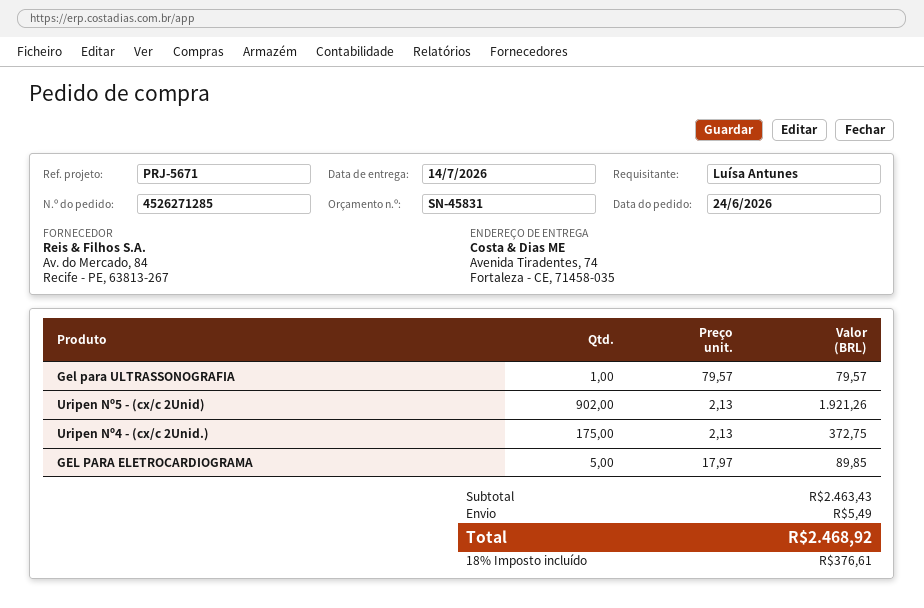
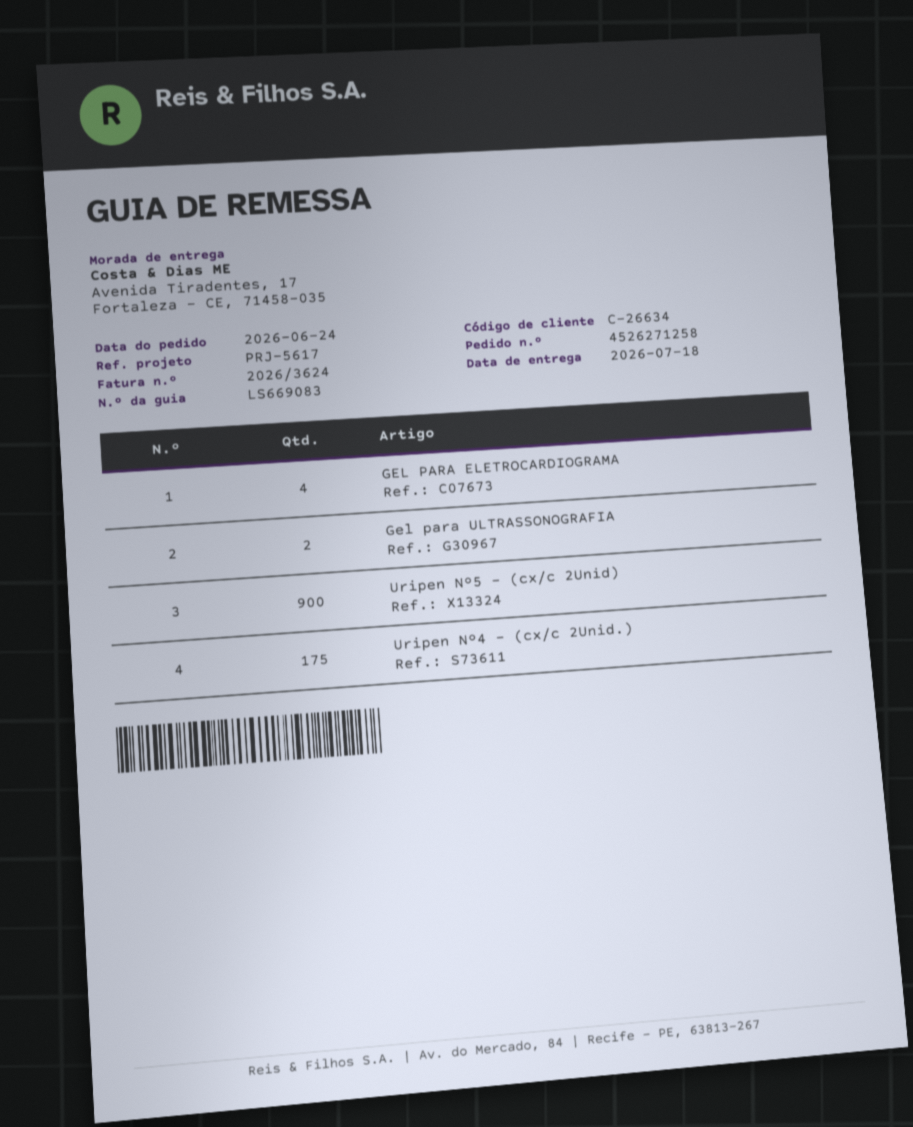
order number: 4526271285 -> 4526271258
delivery date: 2026-07-14 -> 2026-07-18
reference: PRJ-5671 -> PRJ-5617
ship to: Avenida Tiradentes, 74, Fortaleza - CE, 71458-035 -> Avenida Tiradentes, 17, Fortaleza - CE, 71458-035
Gel para ULTRASSONOGRAFIA: 1 -> 2
Uripen Nº5 - (cx/c 2Unid): 902 -> 900
GEL PARA ELETROCARDIOGRAMA: 5 -> 4

